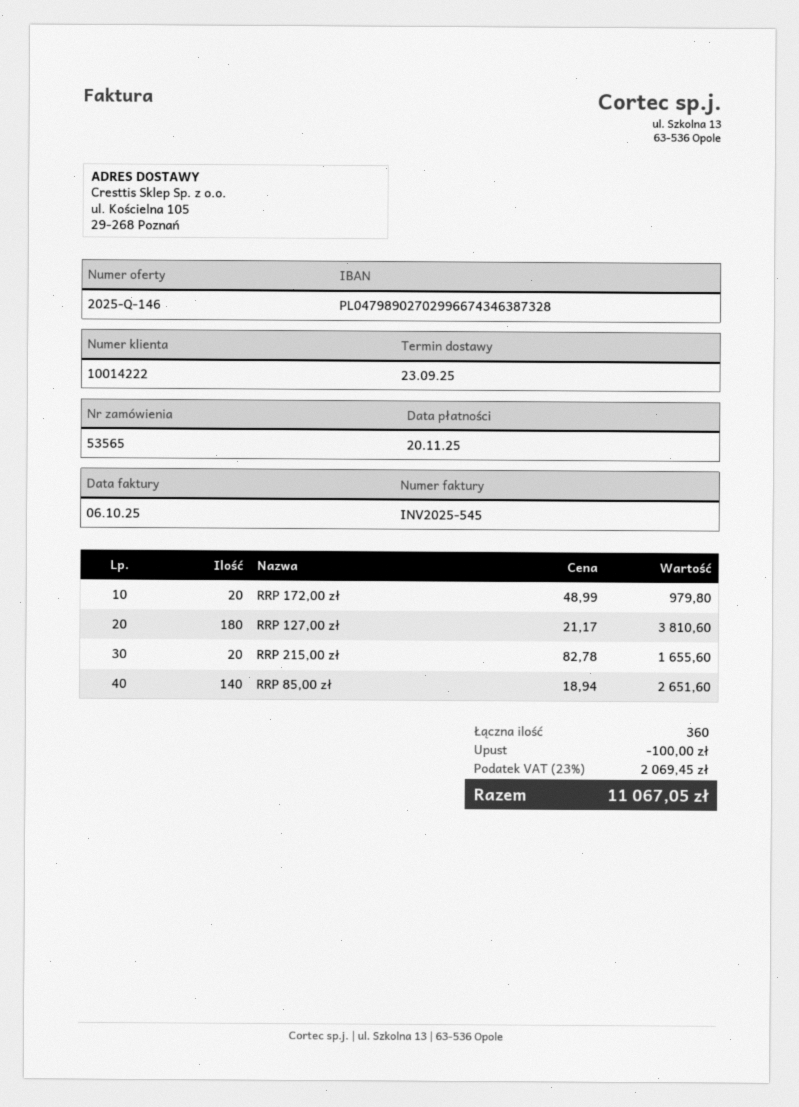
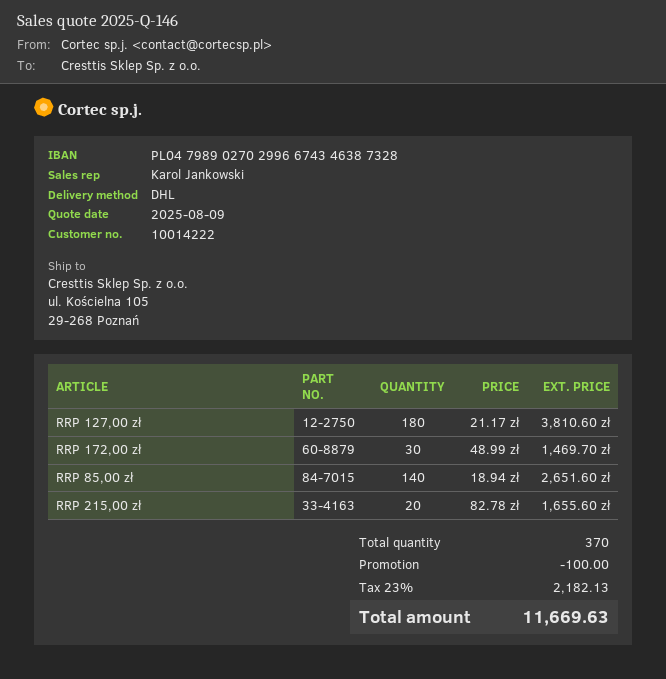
RRP 172,00 zł: 20 x 48.99 = 979.80 -> 30 x 48.99 = 1469.70
total quantity: 360 -> 370
tax: 23% = 2069.45 -> 23% = 2182.13
total: 11067.05 -> 11669.63

